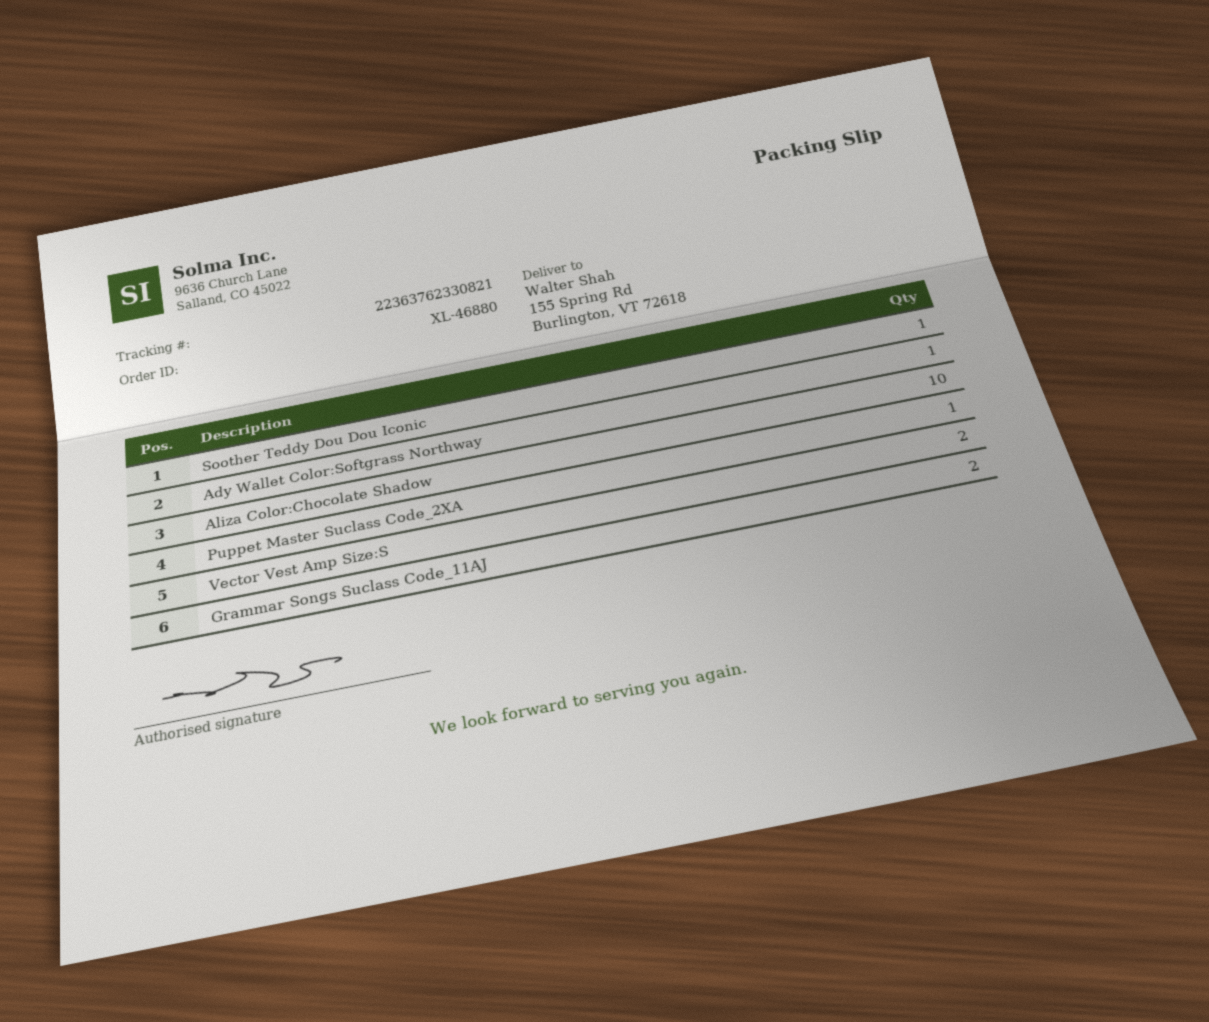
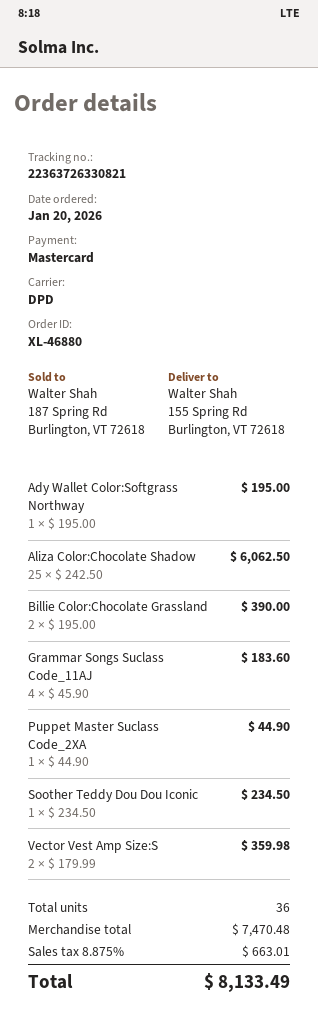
tracking number: 22363762330821 -> 22363726330821
Aliza Color:Chocolate Shadow: 10 -> 25
Grammar Songs Suclass Code_11AJ: 2 -> 4
Billie Color:Chocolate Grassland: none -> 2

